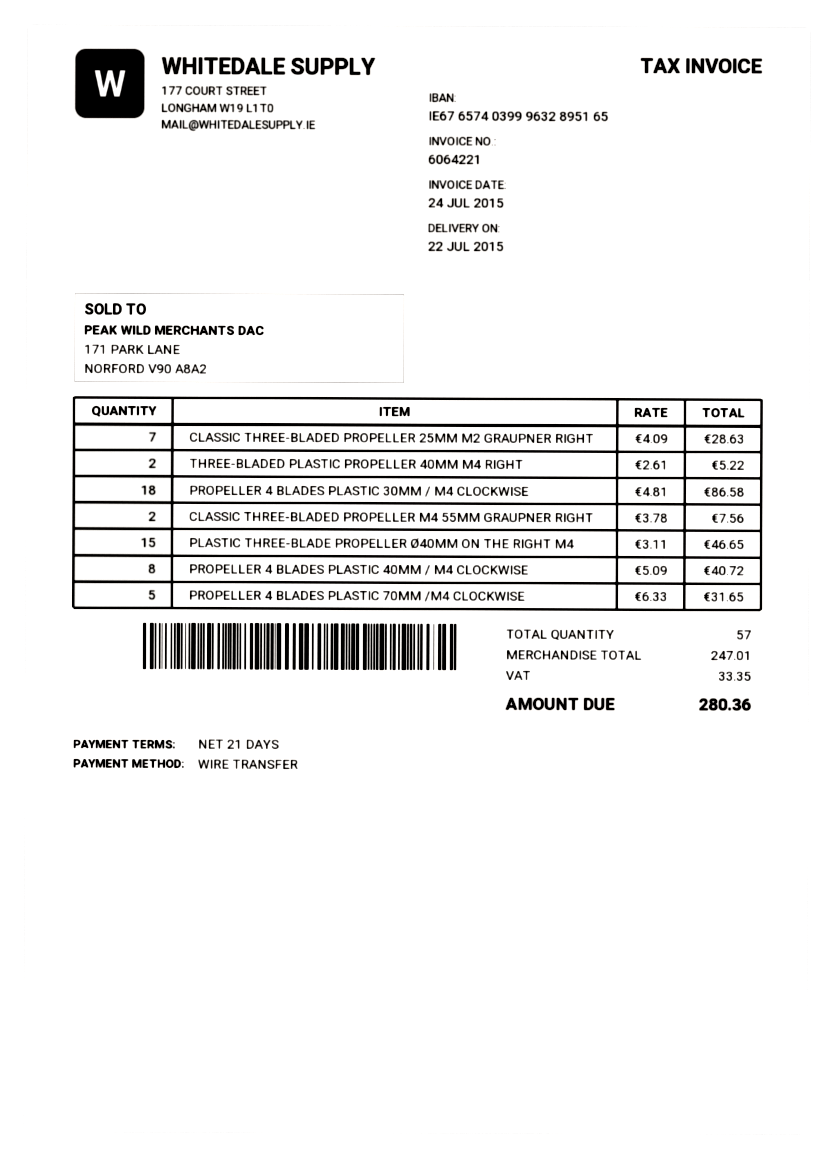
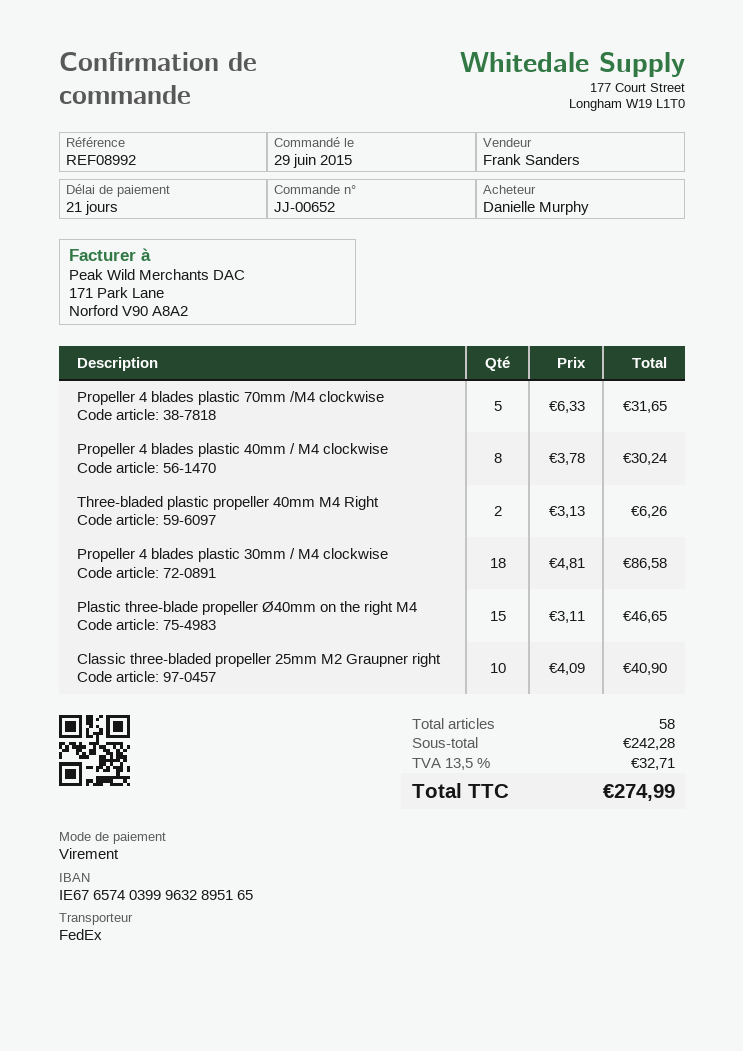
CLASSIC THREE-BLADED PROPELLER 25MM M2 GRAUPNER RIGHT: 7 x 4.09 = 28.63 -> 10 x 4.09 = 40.90
THREE-BLADED PLASTIC PROPELLER 40MM M4 RIGHT: 2 x 2.61 = 5.22 -> 2 x 3.13 = 6.26
CLASSIC THREE-BLADED PROPELLER M4 55MM GRAUPNER RIGHT: 2 x 3.78 = 7.56 -> none
PROPELLER 4 BLADES PLASTIC 40MM / M4 CLOCKWISE: 8 x 5.09 = 40.72 -> 8 x 3.78 = 30.24
total quantity: 57 -> 58
subtotal: 247.01 -> 242.28
tax: 33.35 -> 32.71
total: 280.36 -> 274.99

